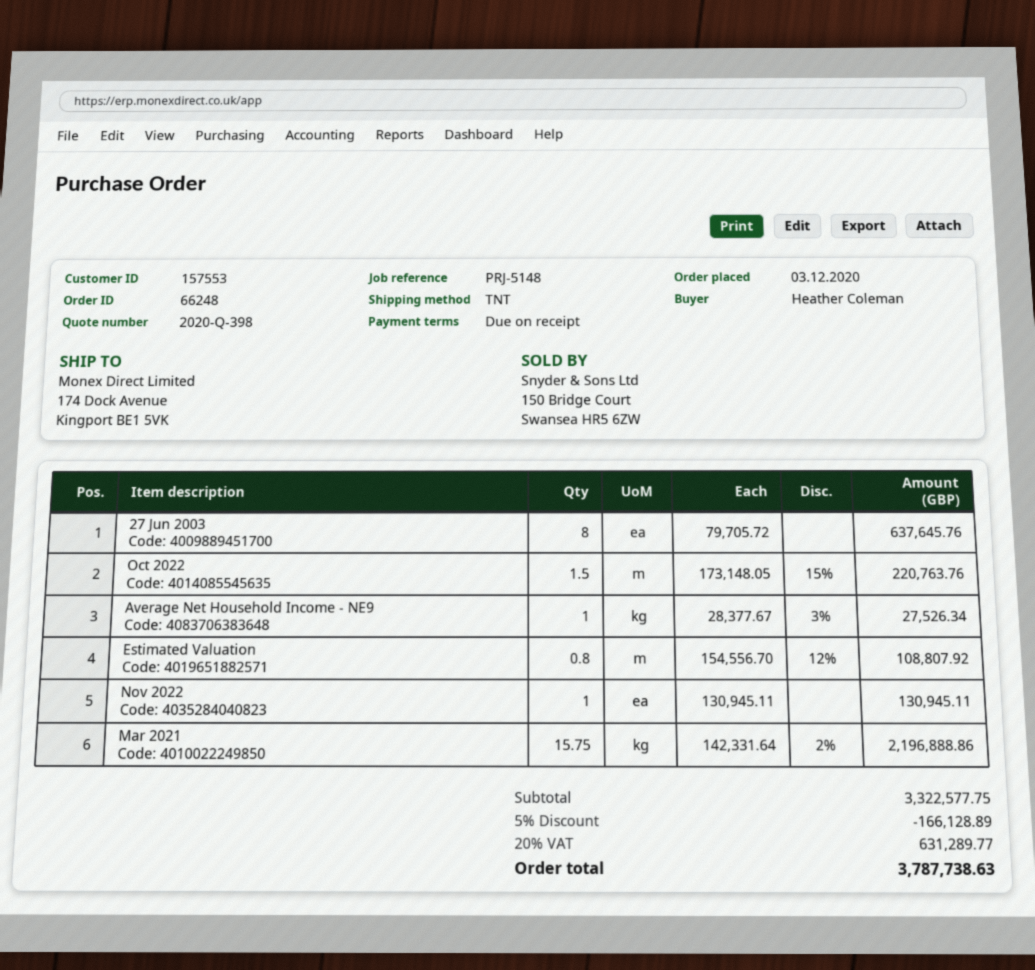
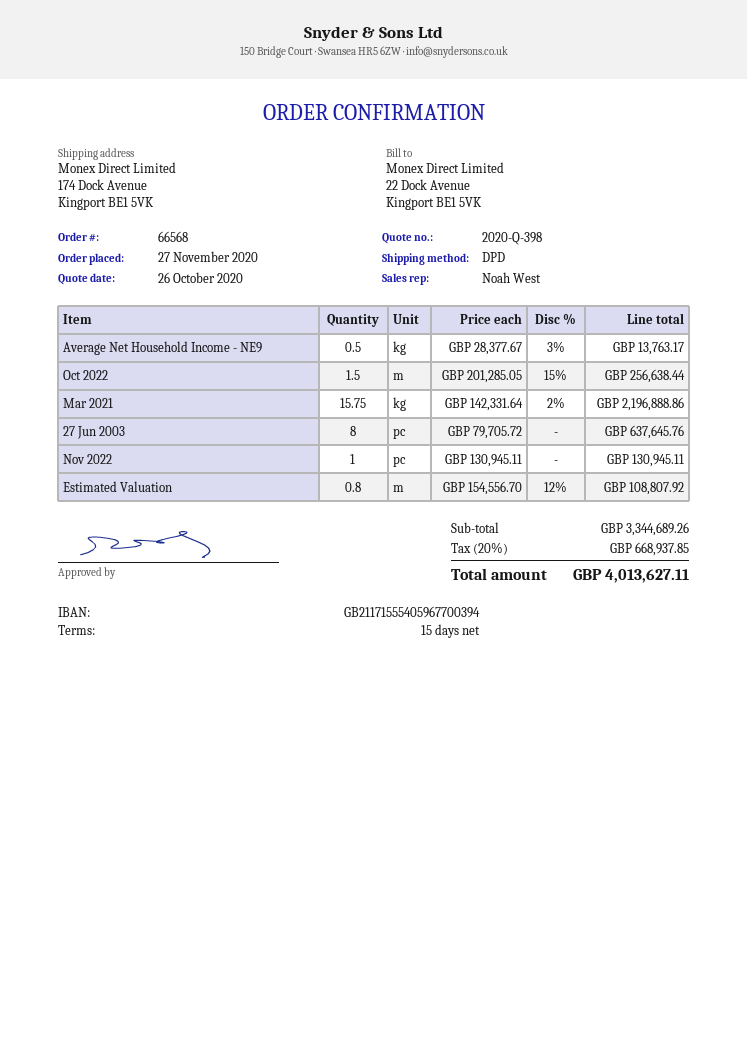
order number: 66248 -> 66568
order date: 2020-12-03 -> 2020-11-27
payment terms: on receipt -> 15 days
shipping method: TNT -> DPD
Oct 2022: 1.5 x 173148.05 - 15% = 220763.76 -> 1.5 x 201285.05 - 15% = 256638.44
Average Net Household Income - NE9: 1 x 28377.67 - 3% = 27526.34 -> 0.5 x 28377.67 - 3% = 13763.17
subtotal: 3322577.75 -> 3344689.26
discount: 5% = 166128.89 -> none
tax: 20% = 631289.77 -> 20% = 668937.85
total: 3787738.63 -> 4013627.11

